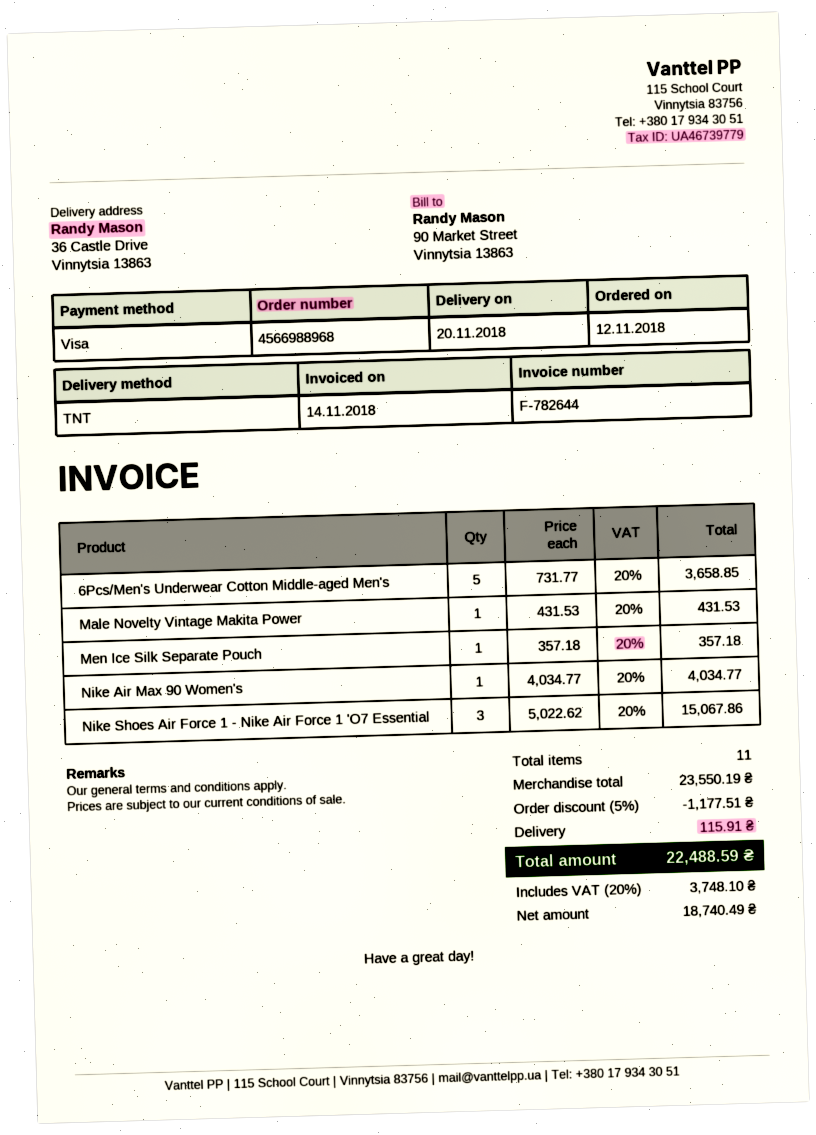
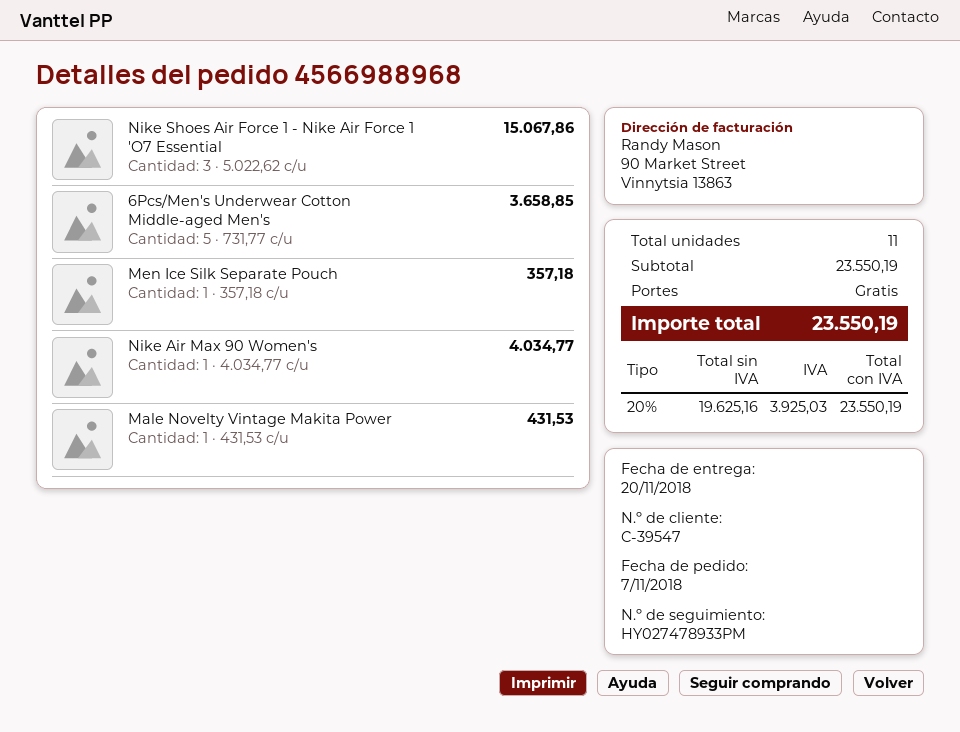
order date: 2018-11-12 -> 2018-11-07
discount: 5% = 1177.51 -> none
shipping: 115.91 -> 0.00
net: 18740.49 -> 19625.16
tax: 20% = 3748.10 -> 20% = 3925.03
total: 22488.59 -> 23550.19

